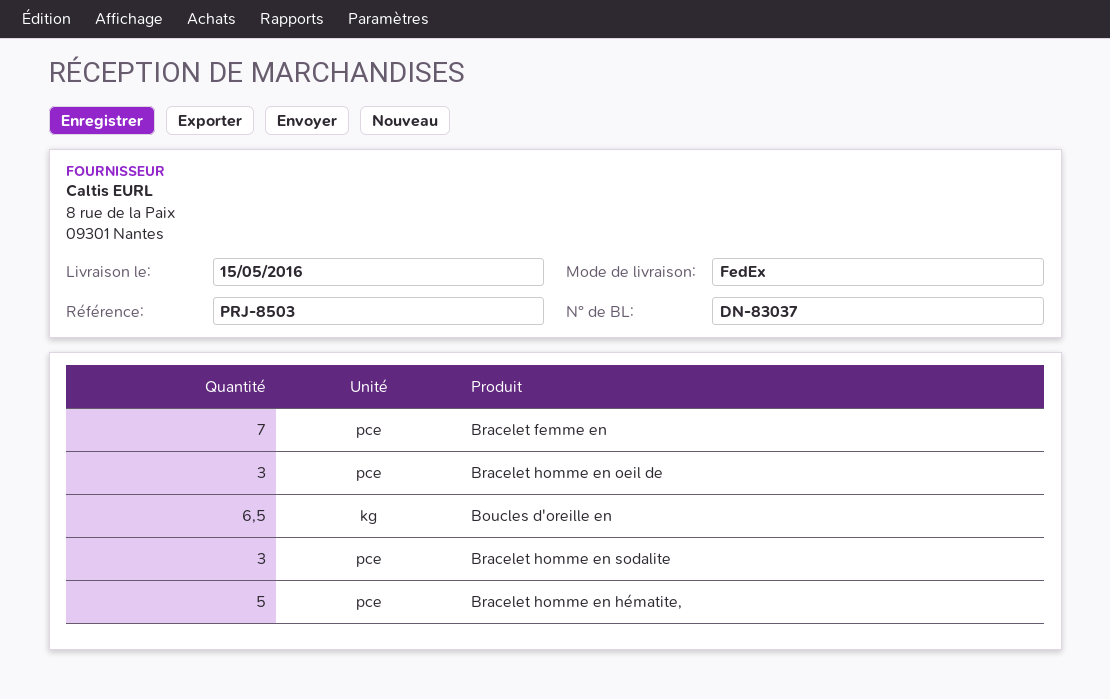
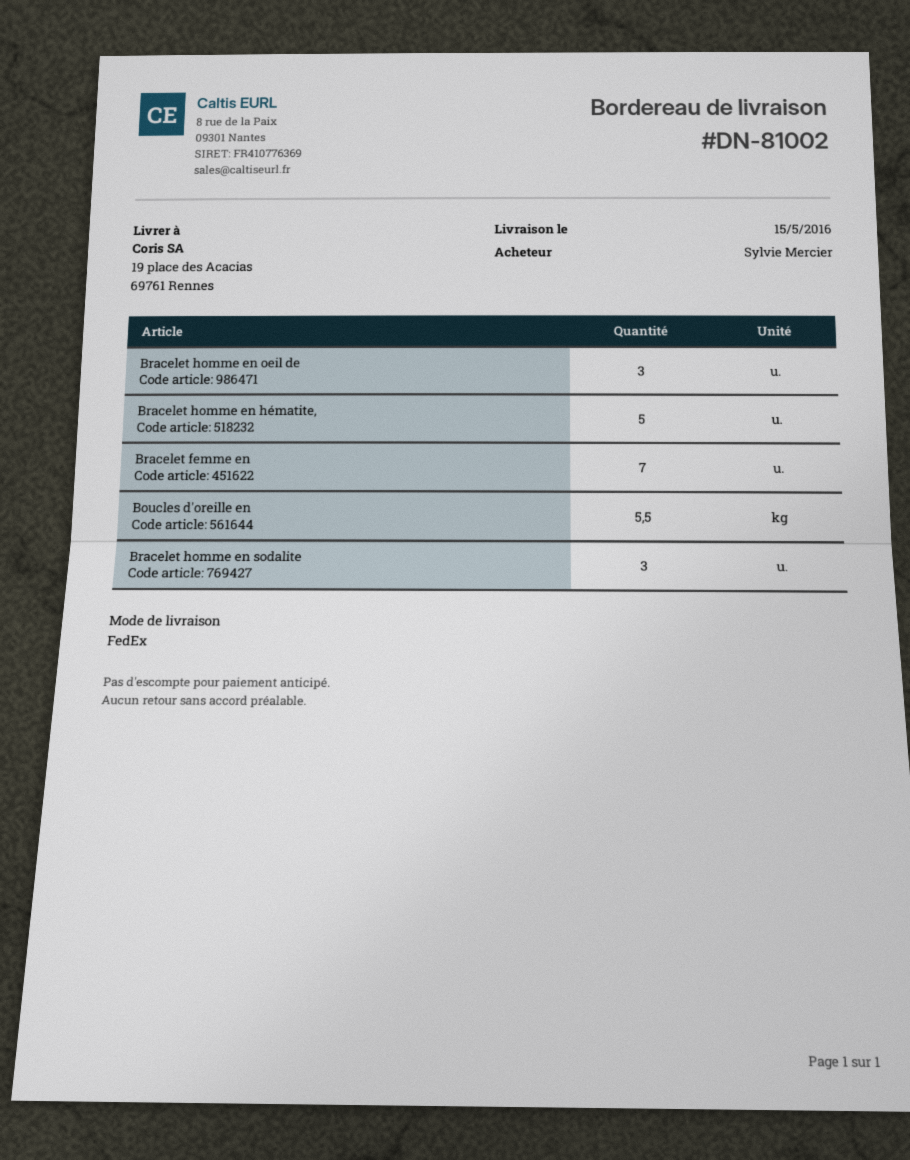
delivery note number: DN-83037 -> DN-81002
Boucles d'oreille en: 6.5 -> 5.5

